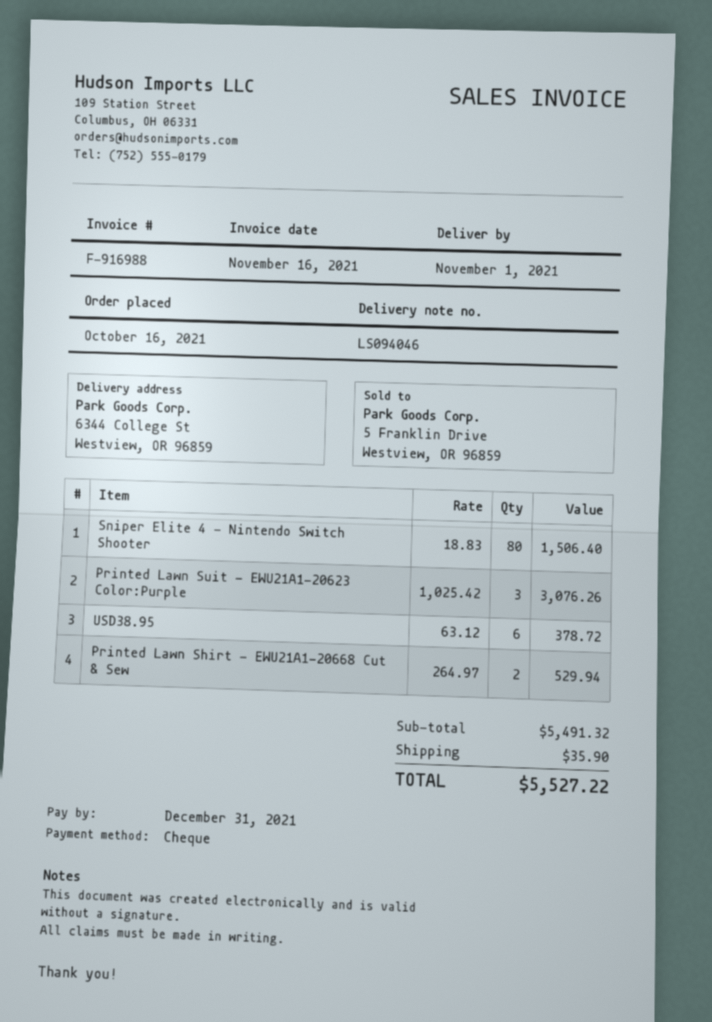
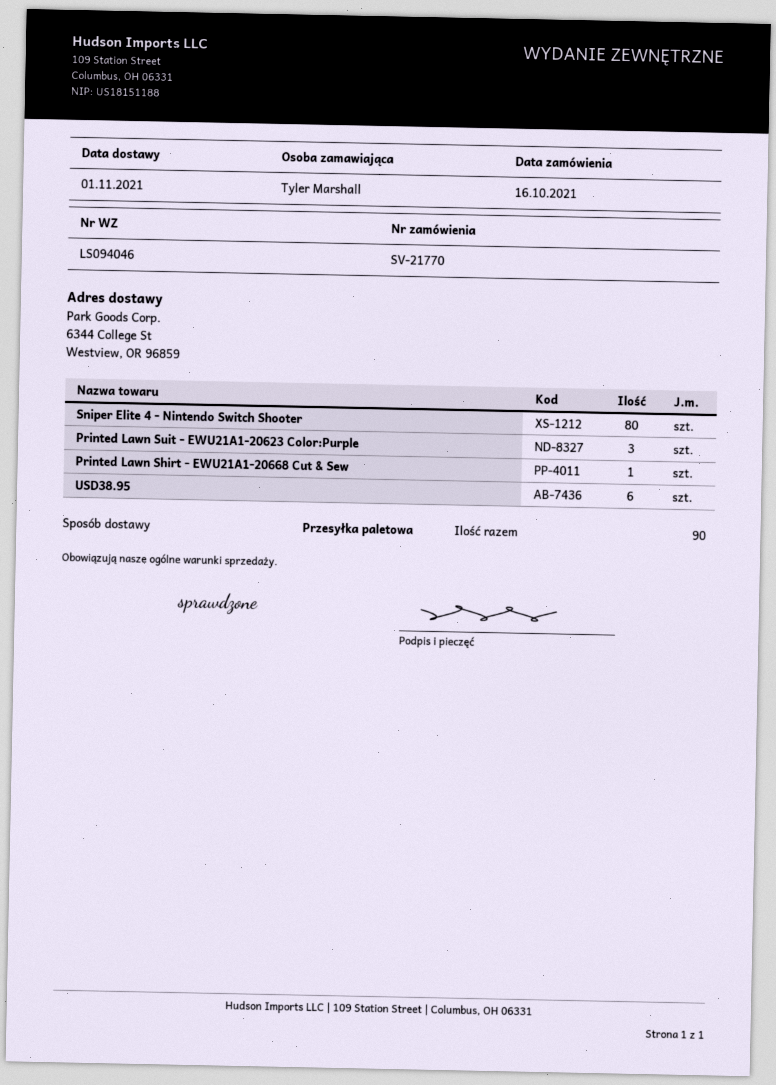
Printed Lawn Shirt - EWU21A1-20668 Cut & Sew: 2 -> 1

